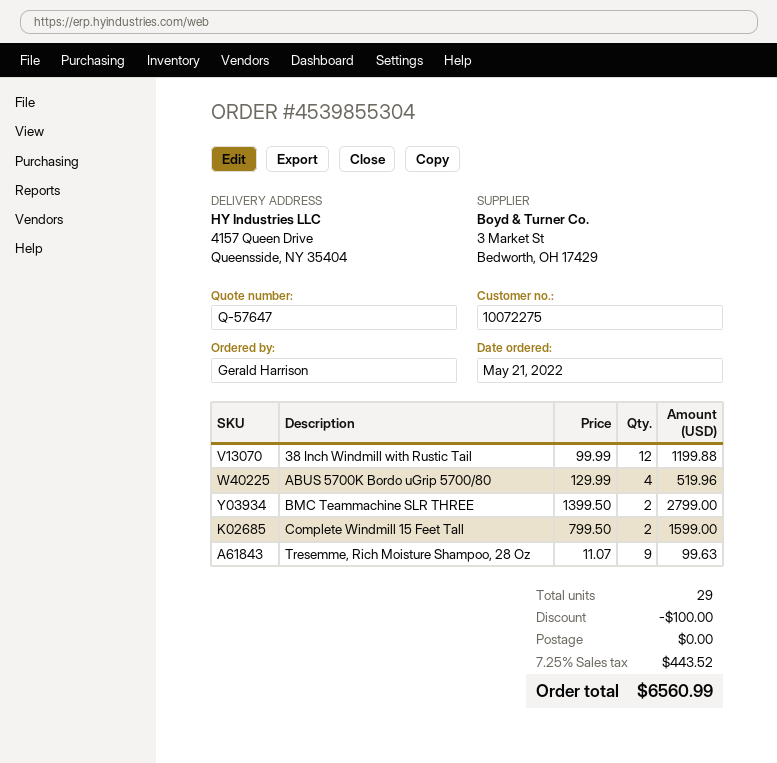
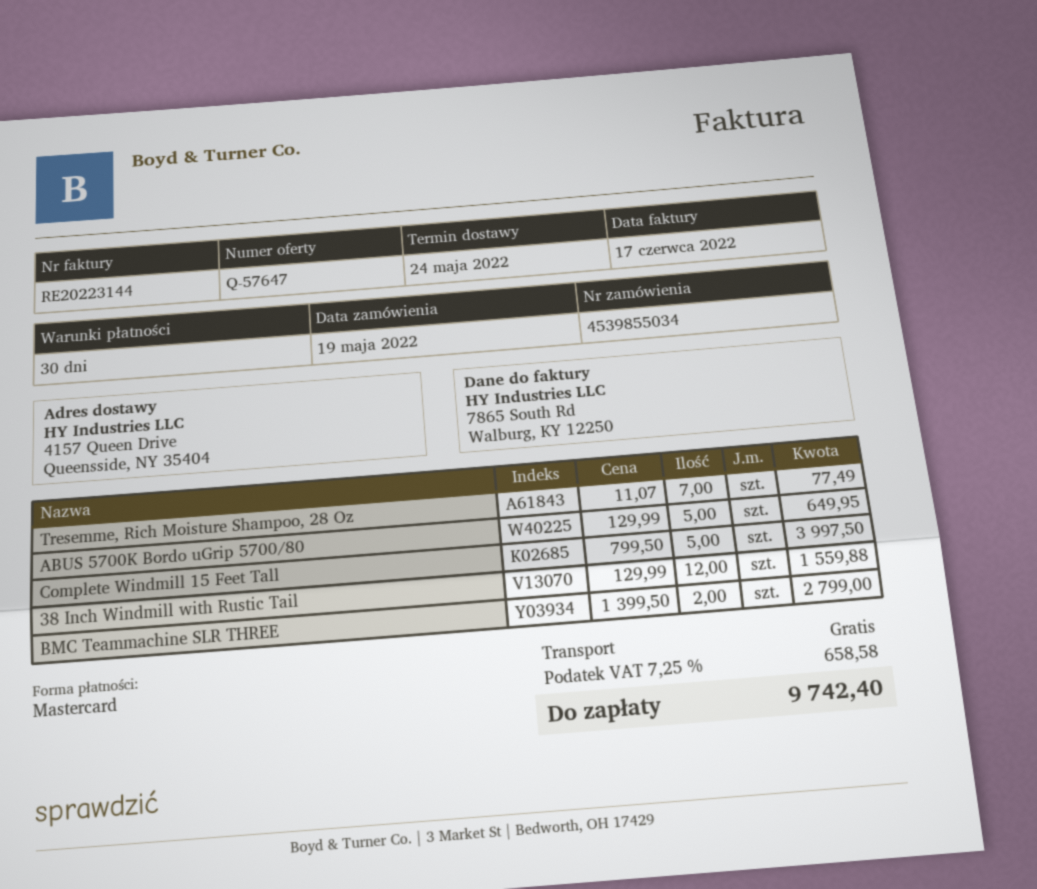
order number: 4539855304 -> 4539855034
order date: 2022-05-21 -> 2022-05-19
38 Inch Windmill with Rustic Tail: 12 x 99.99 = 1199.88 -> 12 x 129.99 = 1559.88
ABUS 5700K Bordo uGrip 5700/80: 4 x 129.99 = 519.96 -> 5 x 129.99 = 649.95
Complete Windmill 15 Feet Tall: 2 x 799.50 = 1599.00 -> 5 x 799.50 = 3997.50
Tresemme, Rich Moisture Shampoo, 28 Oz: 9 x 11.07 = 99.63 -> 7 x 11.07 = 77.49
discount: 100.00 -> none
tax: 7.25% = 443.52 -> 7.25% = 658.58
total: 6560.99 -> 9742.40

